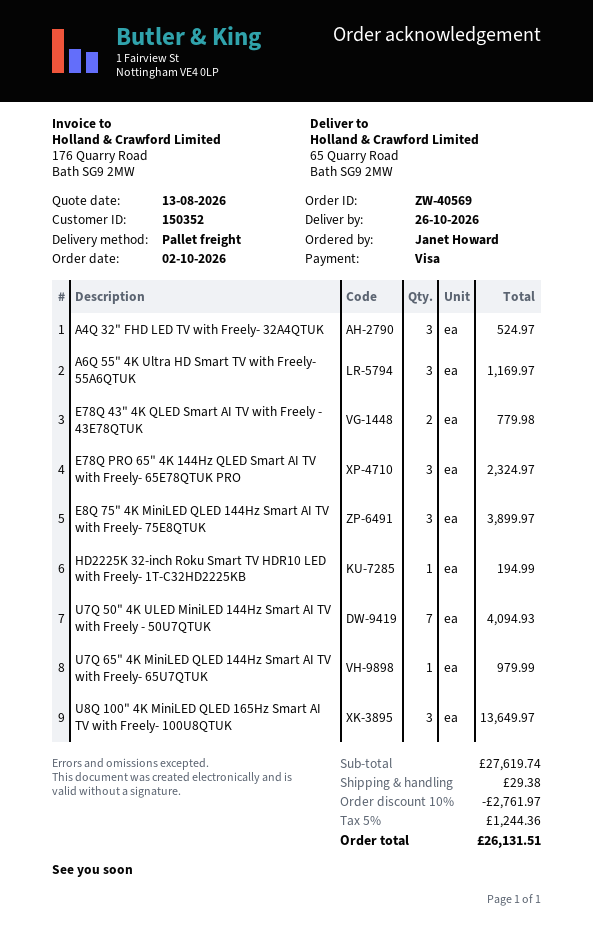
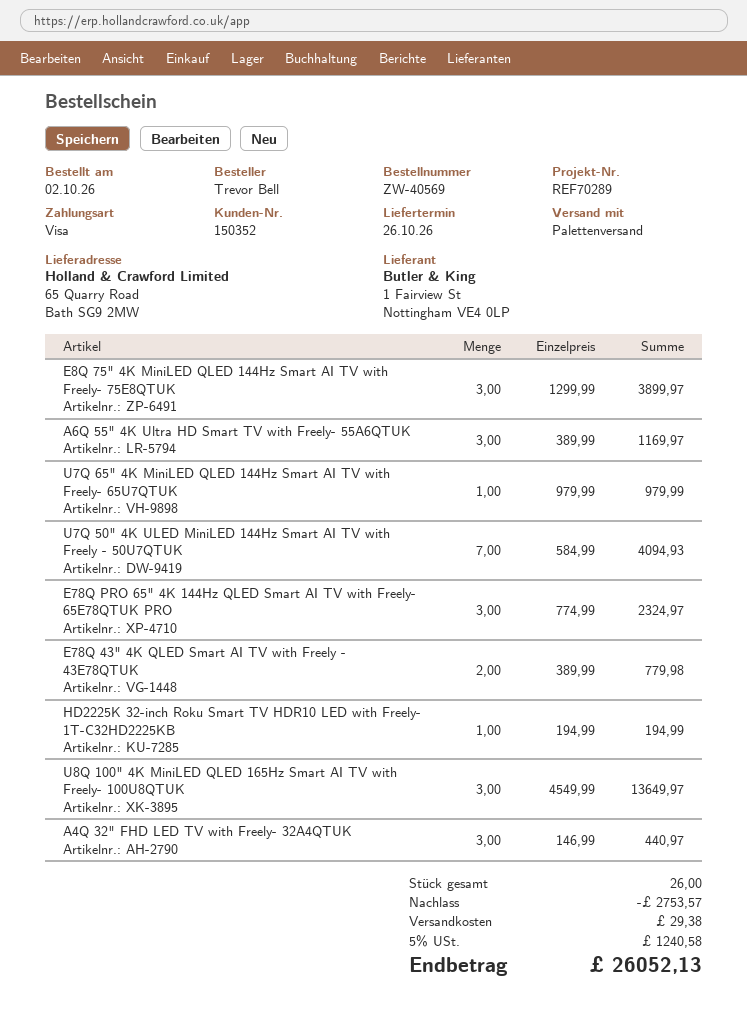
ordered by: Janet Howard -> Trevor Bell
A4Q 32" FHD LED TV with Freely- 32A4QTUK: 3 for 524.97 -> 3 for 440.97
discount: 2761.97 -> 2753.57
tax: 5% = 1244.36 -> 5% = 1240.58
total: 26131.51 -> 26052.13

